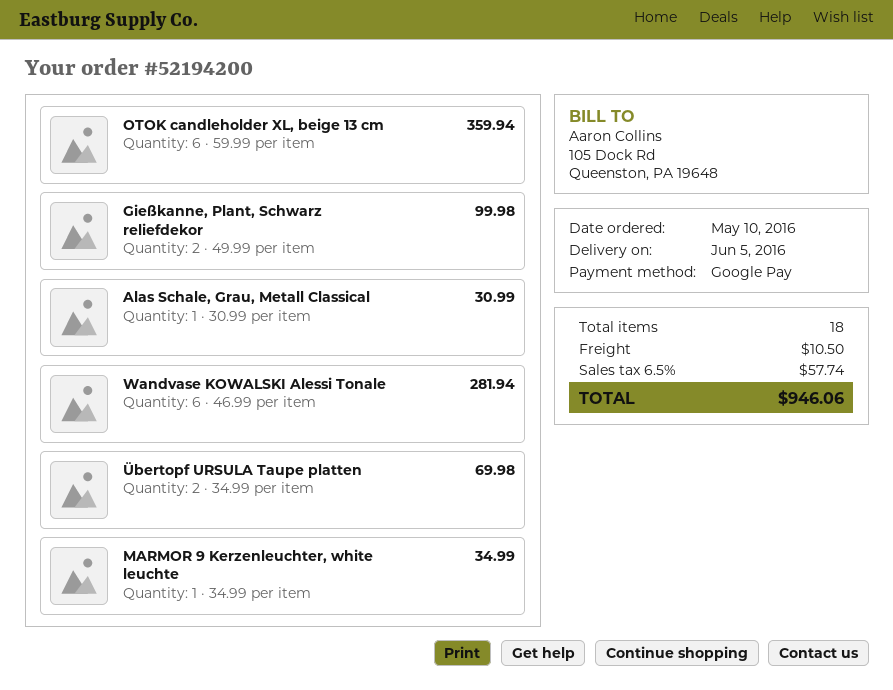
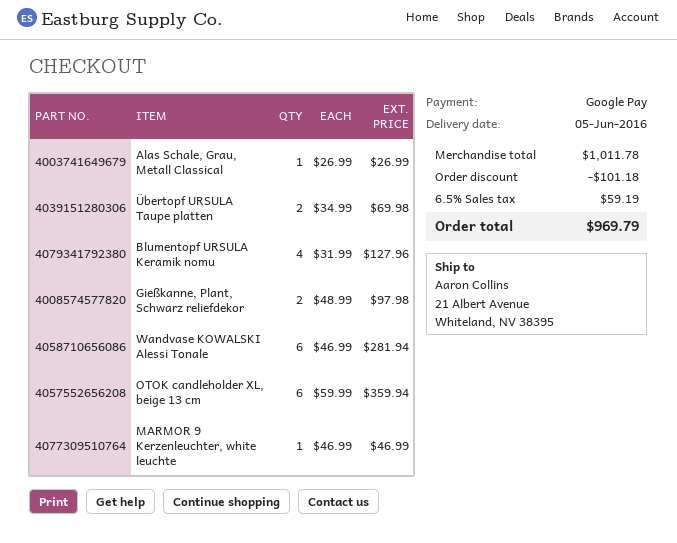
Gießkanne, Plant, Schwarz reliefdekor: 2 x 49.99 = 99.98 -> 2 x 48.99 = 97.98
Alas Schale, Grau, Metall Classical: 1 x 30.99 = 30.99 -> 1 x 26.99 = 26.99
MARMOR 9 Kerzenleuchter, white leuchte: 1 x 34.99 = 34.99 -> 1 x 46.99 = 46.99
Blumentopf URSULA Keramik nomu: none -> 4 x 31.99 = 127.96
discount: none -> 101.18
shipping: 10.50 -> none
tax: 6.5% = 57.74 -> 6.5% = 59.19
total: 946.06 -> 969.79

